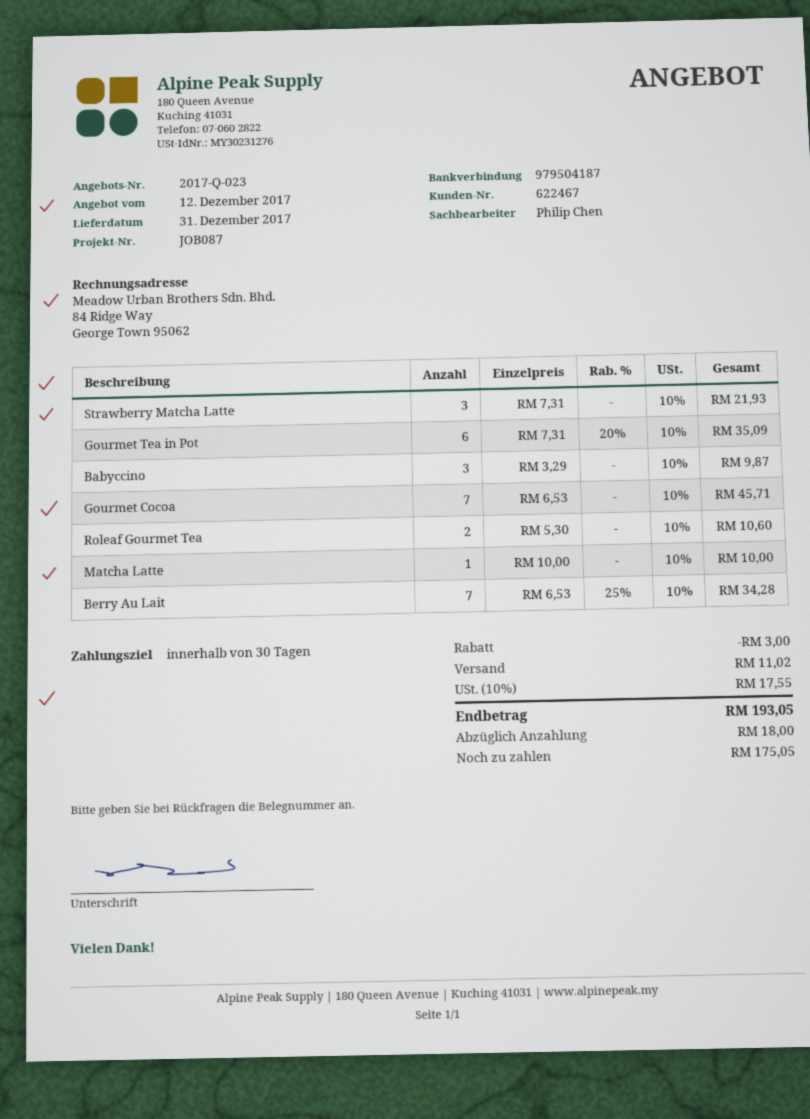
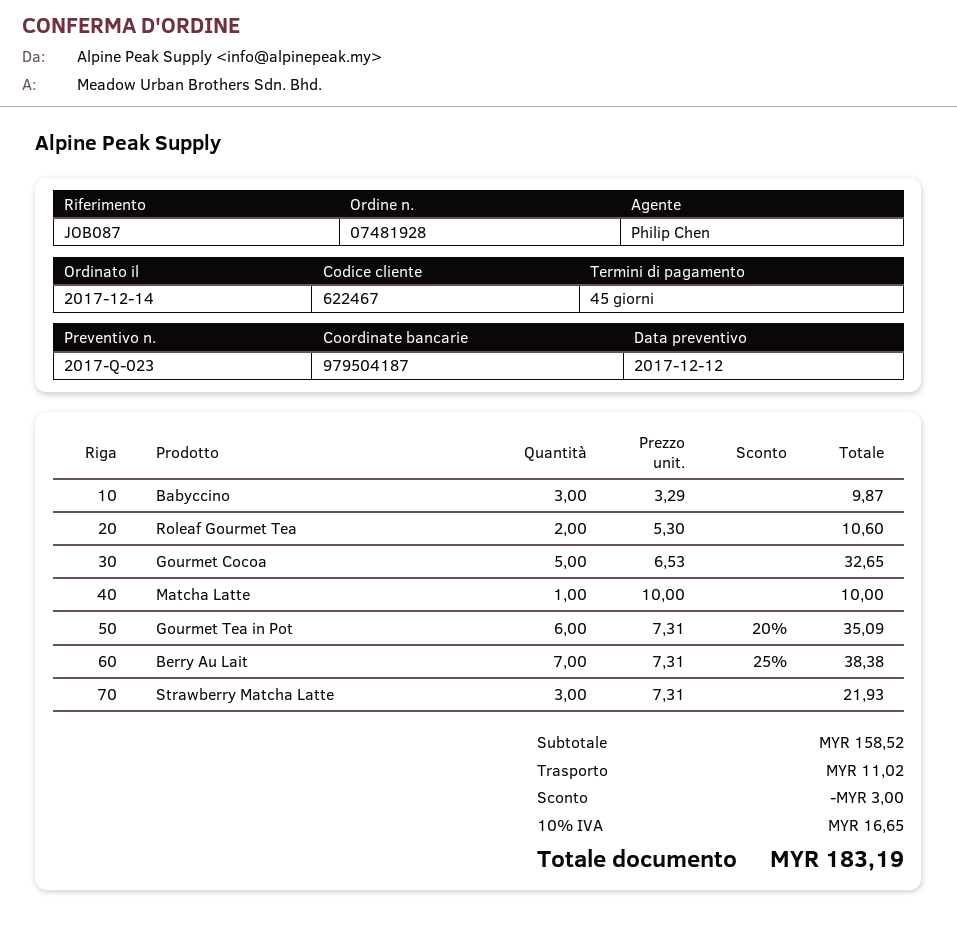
payment terms: 30 days -> 45 days
Gourmet Cocoa: 7 x 6.53 = 45.71 -> 5 x 6.53 = 32.65
Berry Au Lait: 7 x 6.53 - 25% = 34.28 -> 7 x 7.31 - 25% = 38.38
tax: 10% = 17.55 -> 10% = 16.65
total: 193.05 -> 183.19

